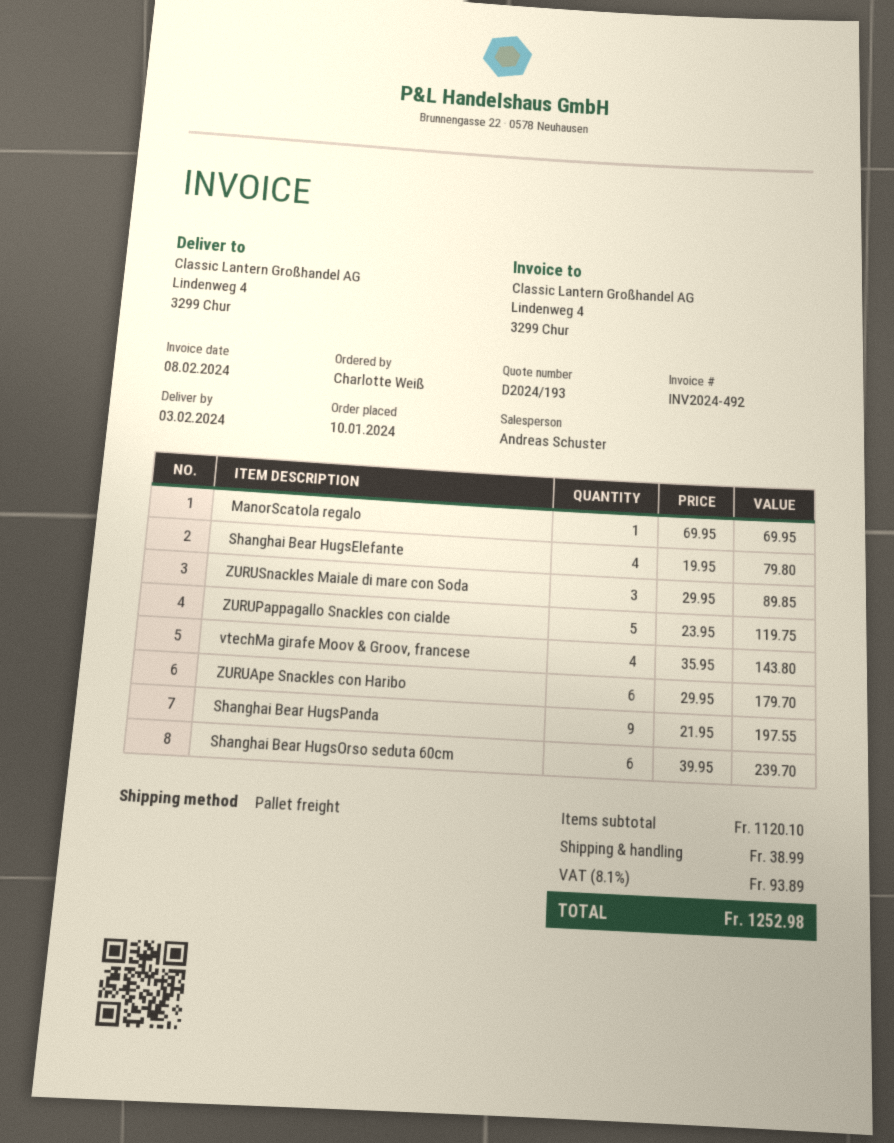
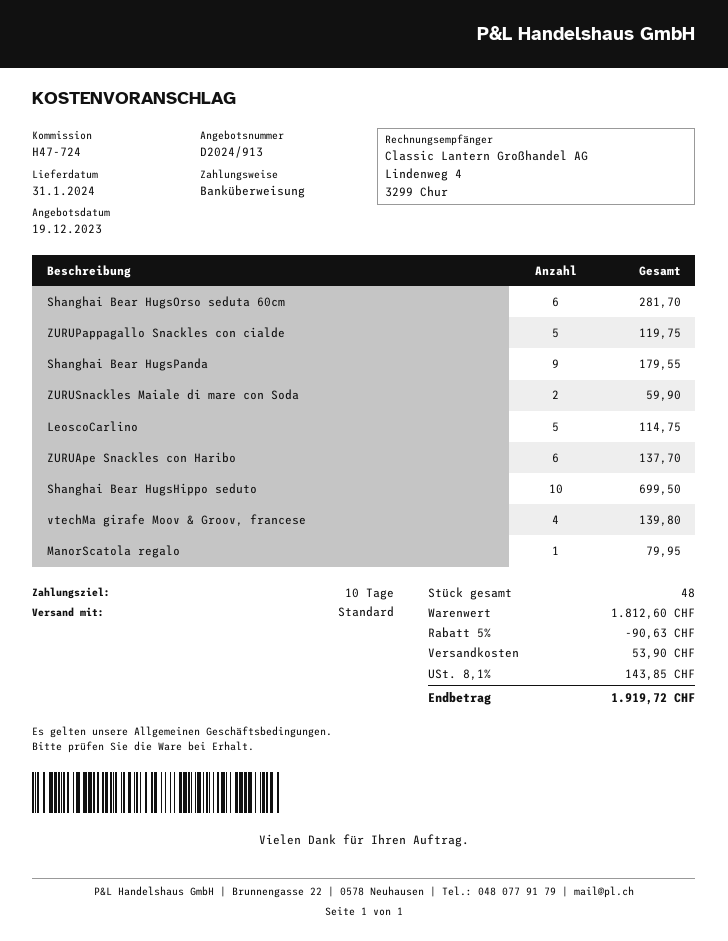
quote number: D2024/193 -> D2024/913
delivery date: 2024-02-03 -> 2024-01-31
shipping method: pallet freight -> standard
ManorScatola regalo: 1 for 69.95 -> 1 for 79.95
Shanghai Bear HugsElefante: 4 for 79.80 -> none
ZURUSnackles Maiale di mare con Soda: 3 for 89.85 -> 2 for 59.90
vtechMa girafe Moov & Groov, francese: 4 for 143.80 -> 4 for 139.80
ZURUApe Snackles con Haribo: 6 for 179.70 -> 6 for 137.70
Shanghai Bear HugsPanda: 9 for 197.55 -> 9 for 179.55
Shanghai Bear HugsOrso seduta 60cm: 6 for 239.70 -> 6 for 281.70
LeoscoCarlino: none -> 5 for 114.75
Shanghai Bear HugsHippo seduto: none -> 10 for 699.50
subtotal: 1120.10 -> 1812.60
discount: none -> 5% = 90.63
shipping: 38.99 -> 53.90
tax: 8.1% = 93.89 -> 8.1% = 143.85
total: 1252.98 -> 1919.72

